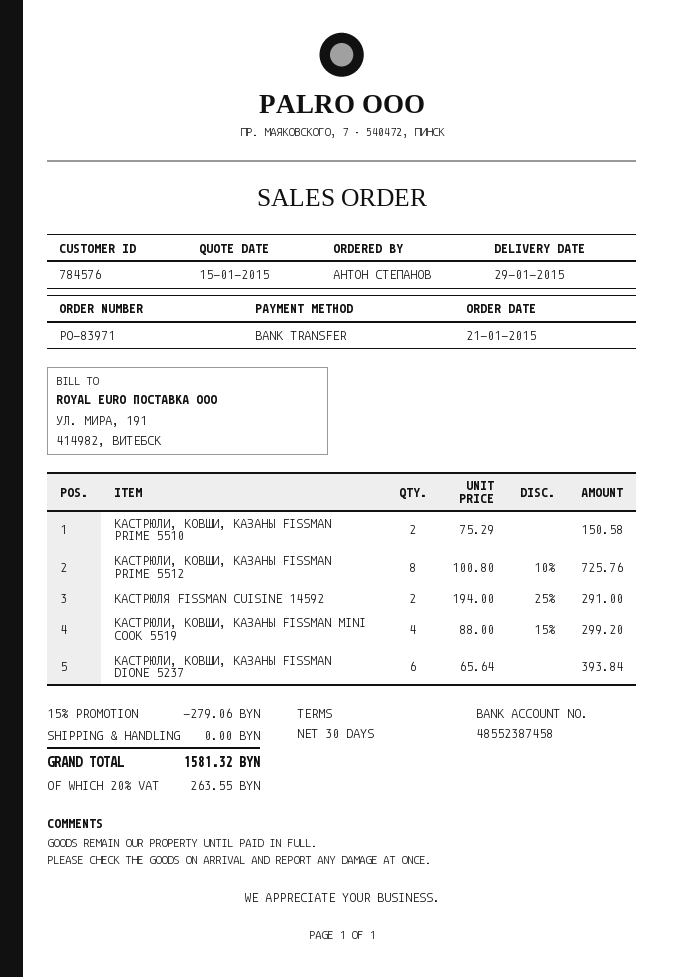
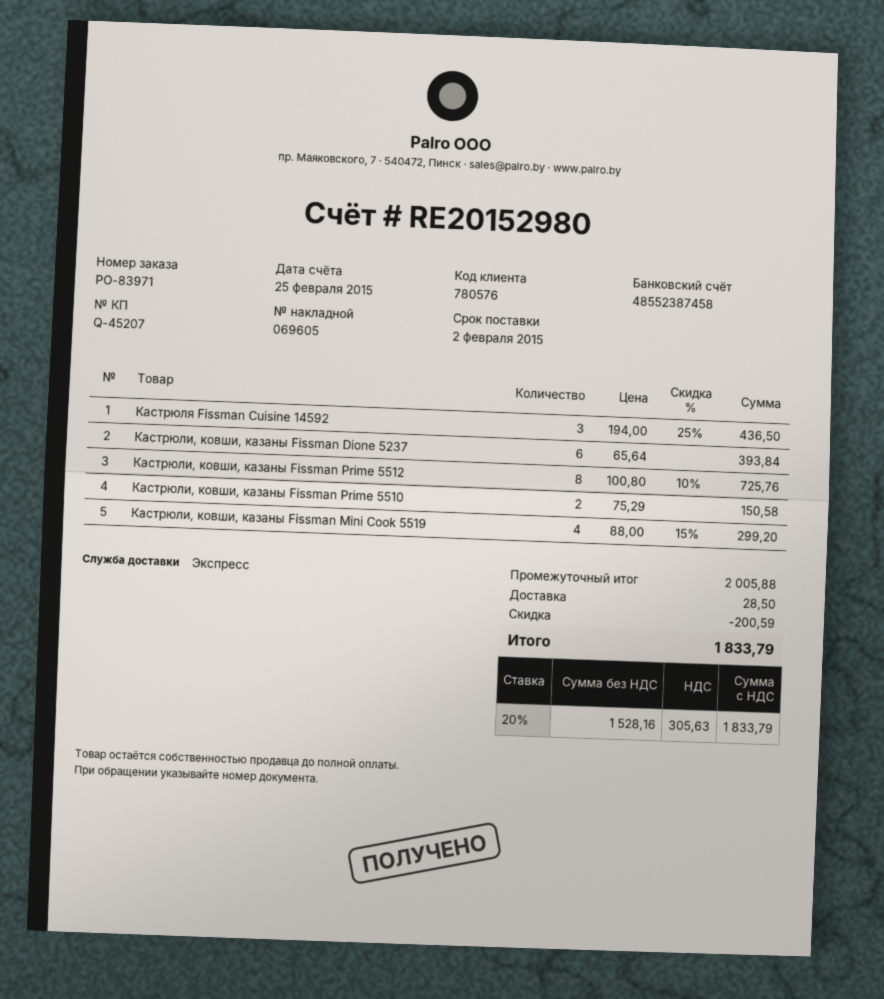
delivery date: 2015-01-29 -> 2015-02-02
customer number: 784576 -> 780576
КАСТРЮЛЯ FISSMAN CUISINE 14592: 2 x 194.00 - 25% = 291.00 -> 3 x 194.00 - 25% = 436.50
discount: 279.06 -> 200.59
shipping: 0.00 -> 28.50
tax: 20% = 263.55 -> 20% = 305.63
total: 1581.32 -> 1833.79

